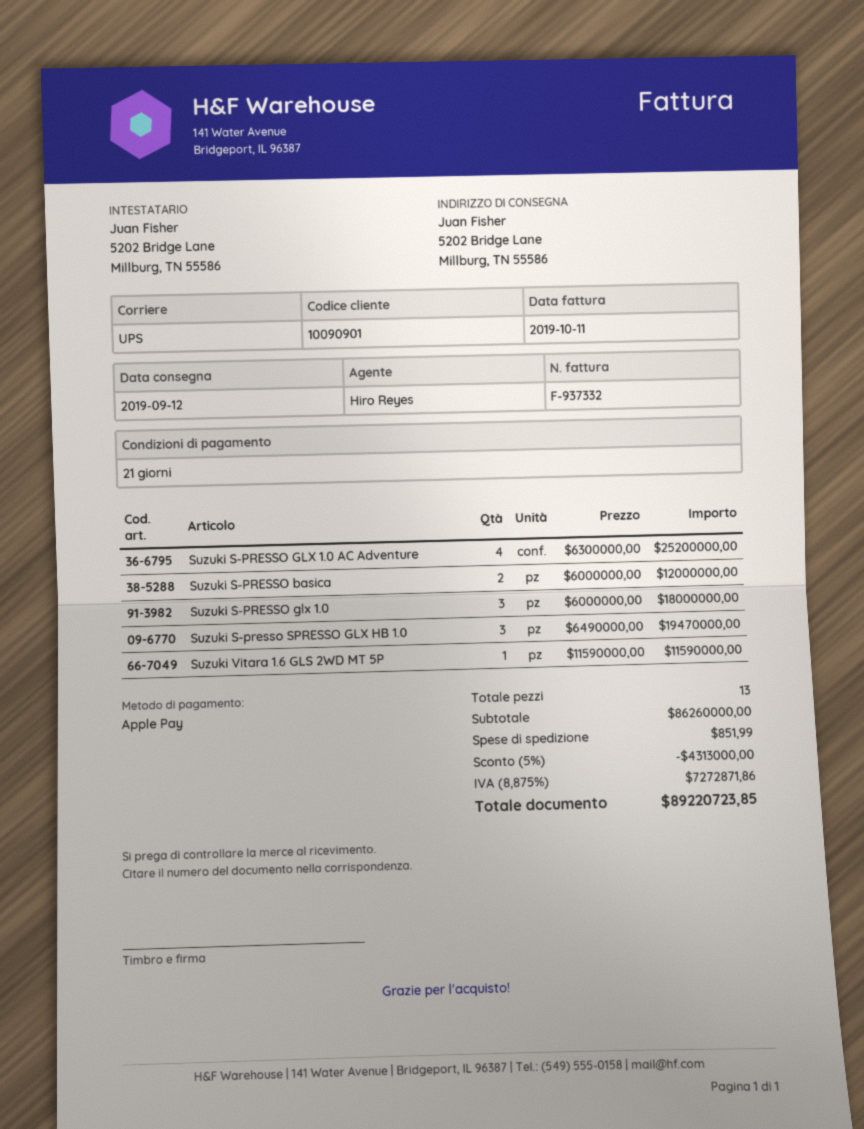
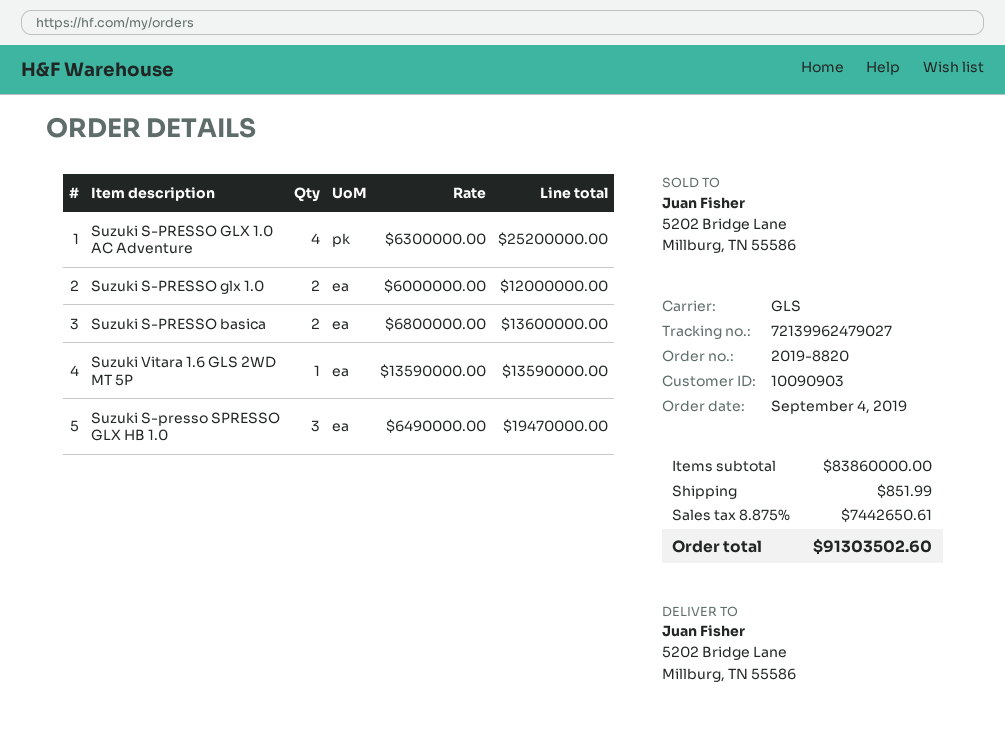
customer number: 10090901 -> 10090903
shipping method: UPS -> GLS
Suzuki S-PRESSO basica: 2 x 6000000.00 = 12000000.00 -> 2 x 6800000.00 = 13600000.00
Suzuki S-PRESSO glx 1.0: 3 x 6000000.00 = 18000000.00 -> 2 x 6000000.00 = 12000000.00
Suzuki Vitara 1.6 GLS 2WD MT 5P: 1 x 11590000.00 = 11590000.00 -> 1 x 13590000.00 = 13590000.00
subtotal: 86260000.00 -> 83860000.00
discount: 5% = 4313000.00 -> none
tax: 8.875% = 7272871.86 -> 8.875% = 7442650.61
total: 89220723.85 -> 91303502.60

